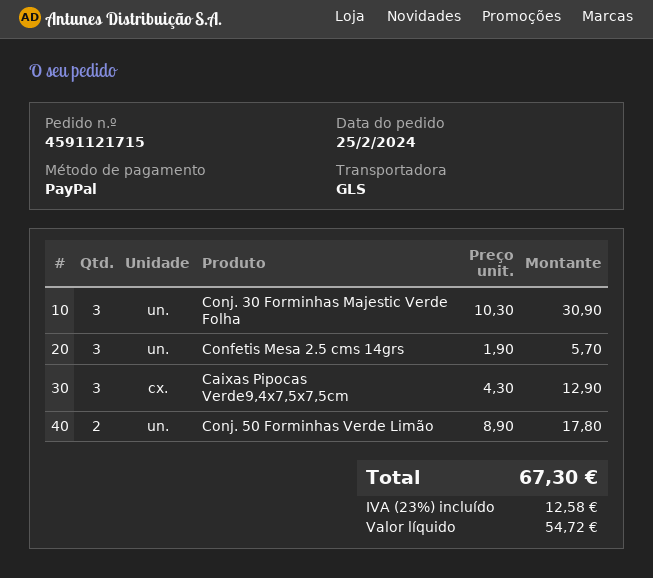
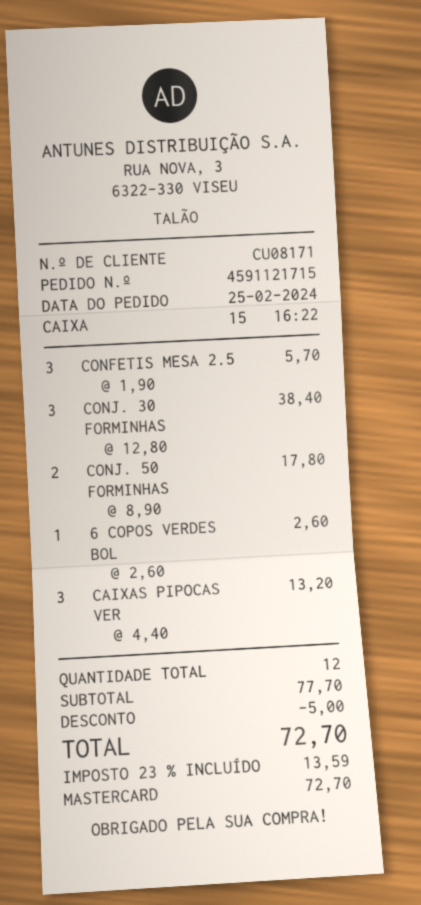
payment method: PayPal -> Mastercard
Conj. 30 Forminhas Majestic Verde Folha: 3 x 10.30 = 30.90 -> 3 x 12.80 = 38.40
Caixas Pipocas Verde9,4x7,5x7,5cm: 3 x 4.30 = 12.90 -> 3 x 4.40 = 13.20
6 COPOS VERDES BOL: none -> 1 x 2.60 = 2.60
discount: none -> 5.00
tax: 23% = 12.58 -> 23% = 13.59
total: 67.30 -> 72.70

